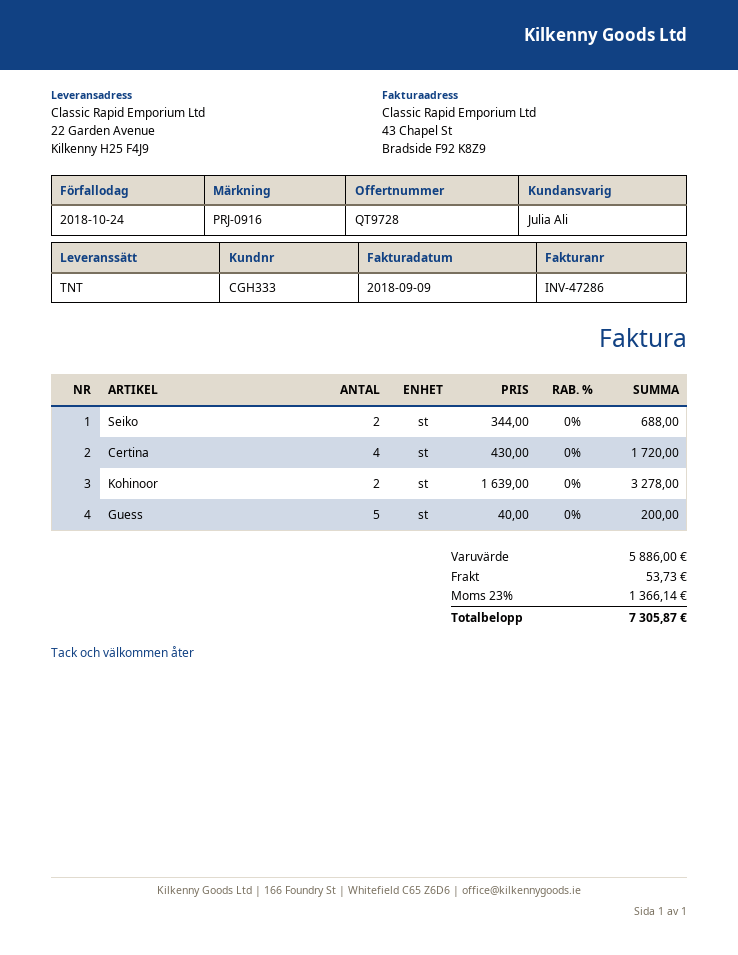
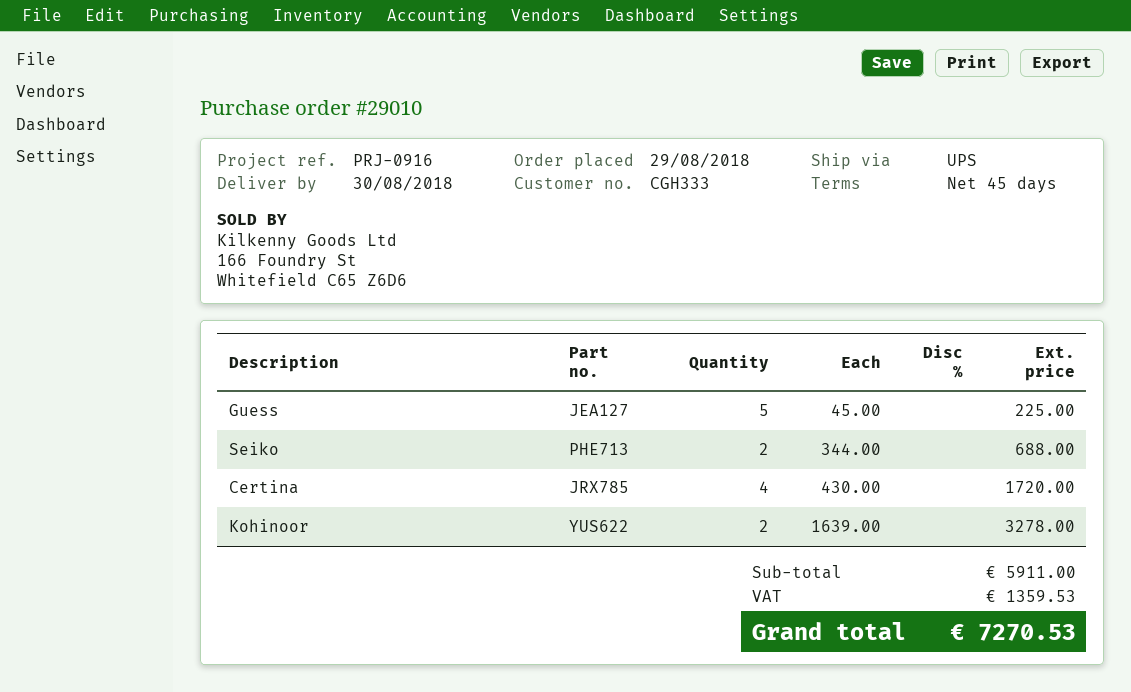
shipping method: TNT -> UPS
Guess: 5 x 40.00 = 200.00 -> 5 x 45.00 = 225.00
subtotal: 5886.00 -> 5911.00
shipping: 53.73 -> none
tax: 1366.14 -> 1359.53
total: 7305.87 -> 7270.53

